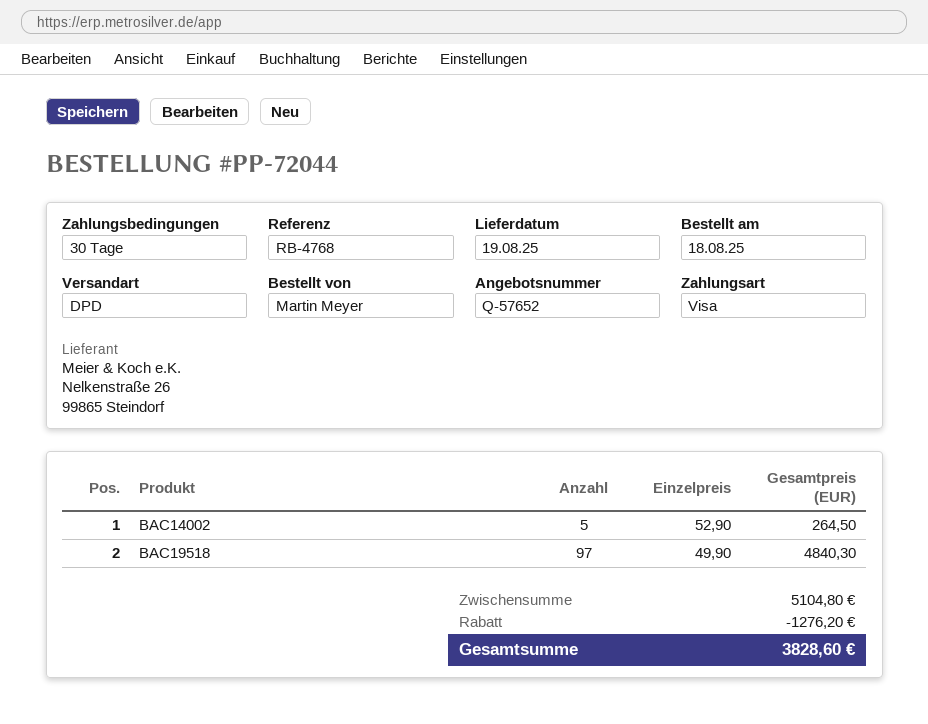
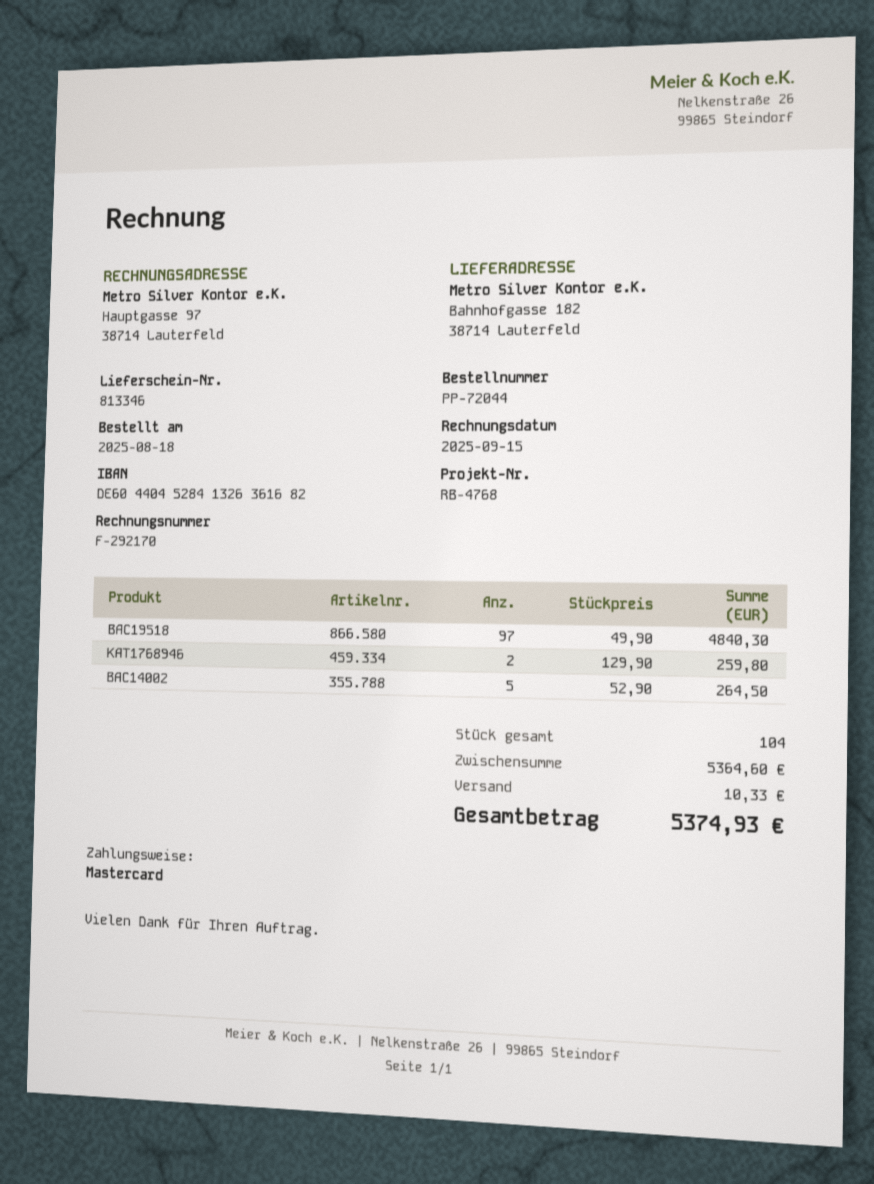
payment method: Visa -> Mastercard
KAT1768946: none -> 2 x 129.90 = 259.80
subtotal: 5104.80 -> 5364.60
discount: 1276.20 -> none
shipping: none -> 10.33
total: 3828.60 -> 5374.93

